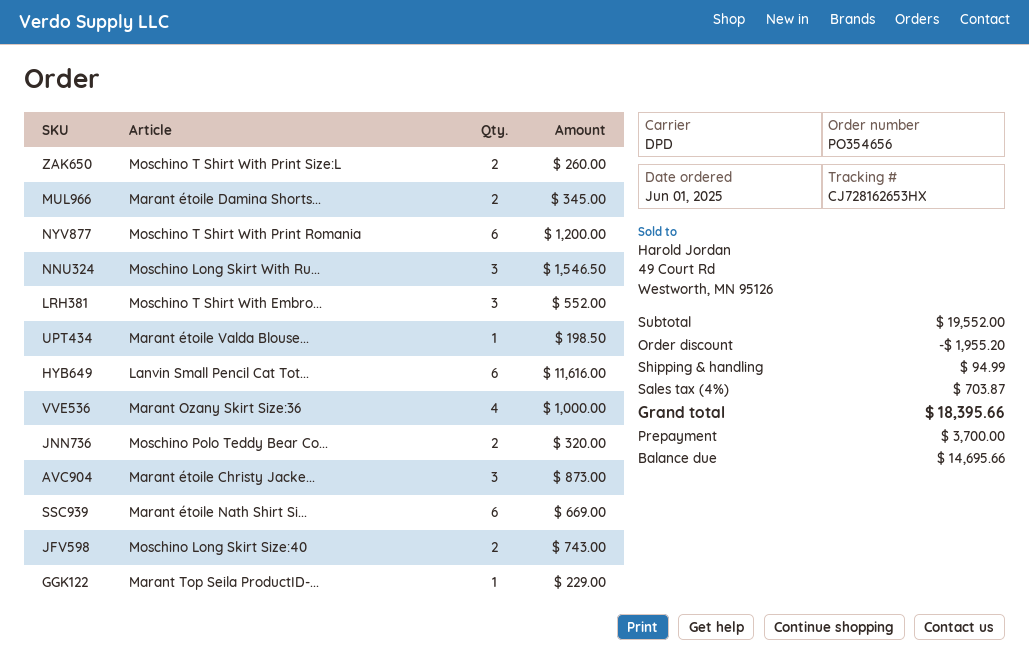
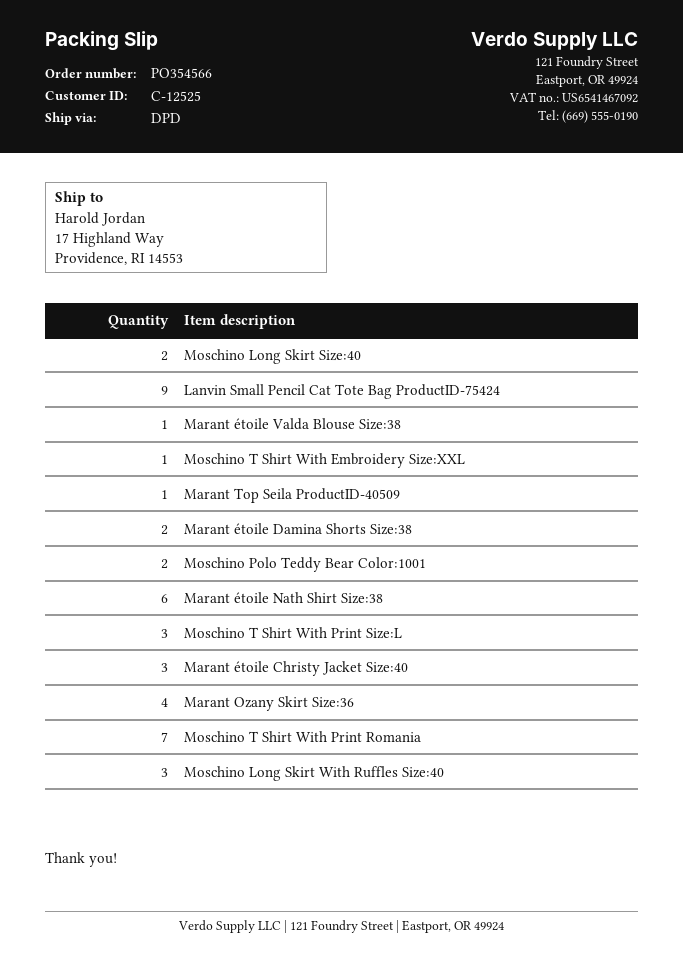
order number: PO354656 -> PO354566
Moschino T Shirt With Print Size:L: 2 -> 3
Moschino T Shirt With Print Romania: 6 -> 7
Moschino T Shirt With Embro...: 3 -> 1
Lanvin Small Pencil Cat Tot...: 6 -> 9

